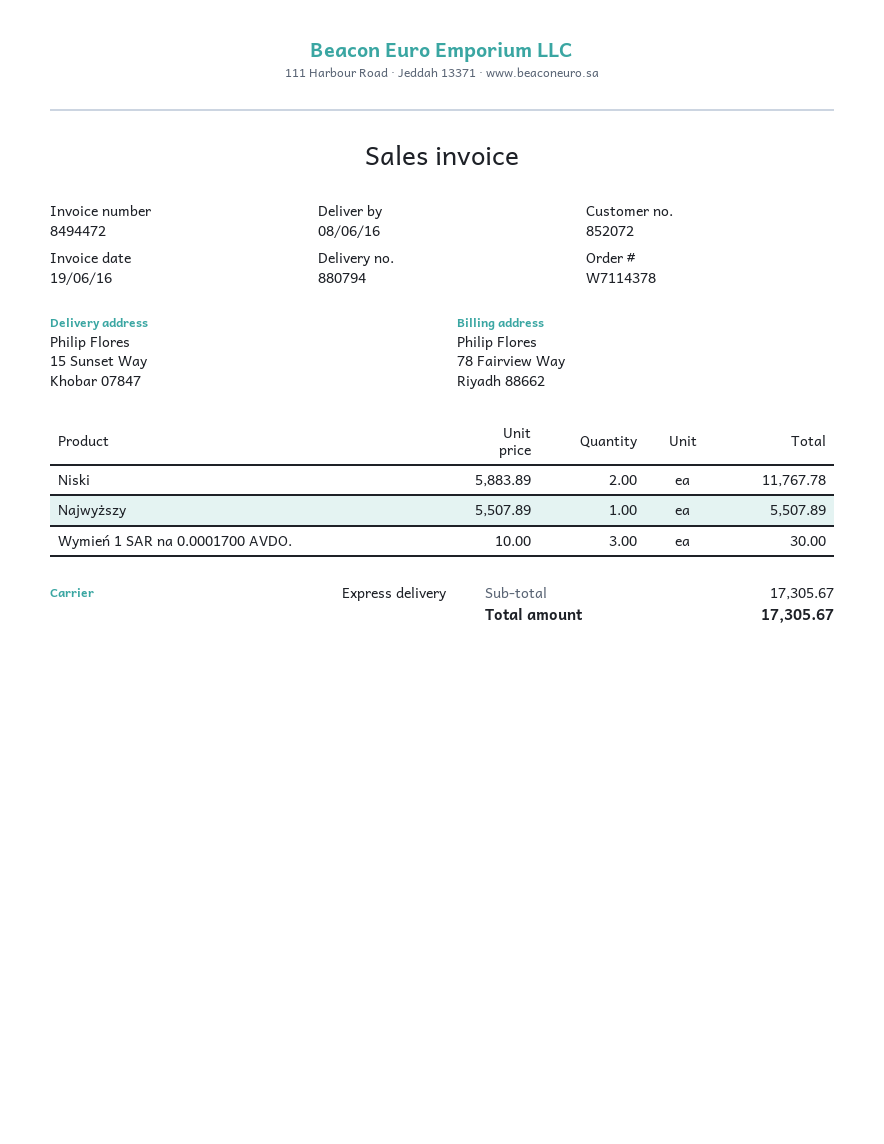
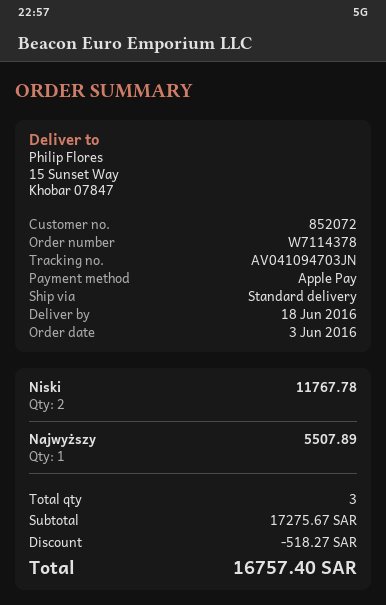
delivery date: 2016-06-08 -> 2016-06-18
shipping method: express -> standard
Wymień 1 SAR na 0.0001700 AVDO.: 3 for 30.00 -> none
subtotal: 17305.67 -> 17275.67
discount: none -> 518.27
total: 17305.67 -> 16757.40

